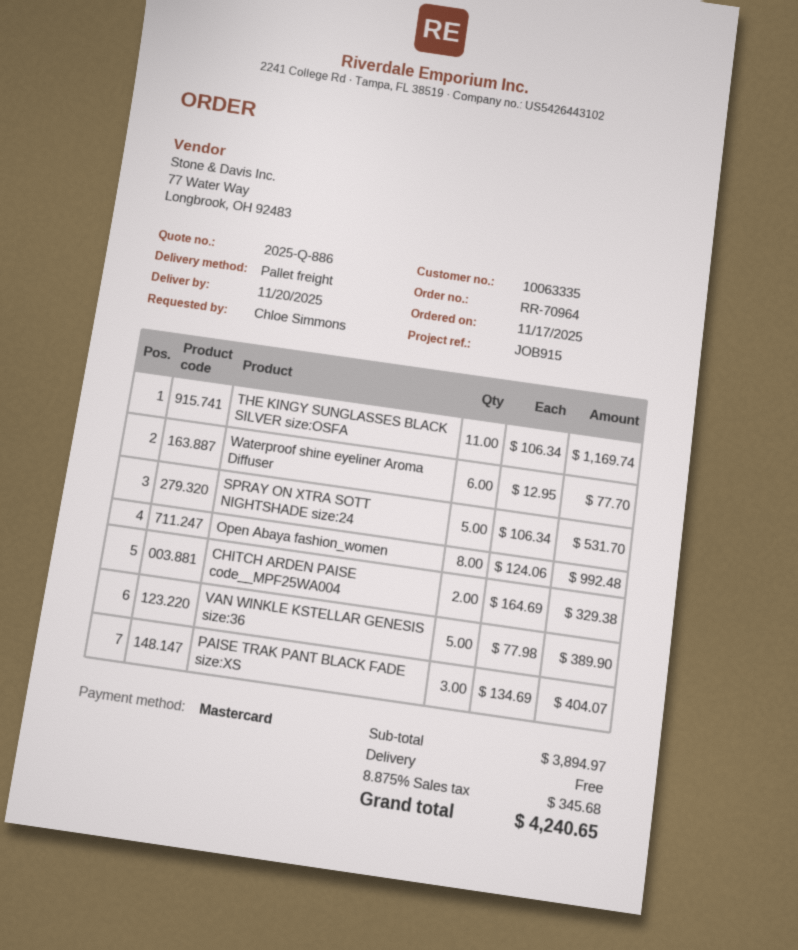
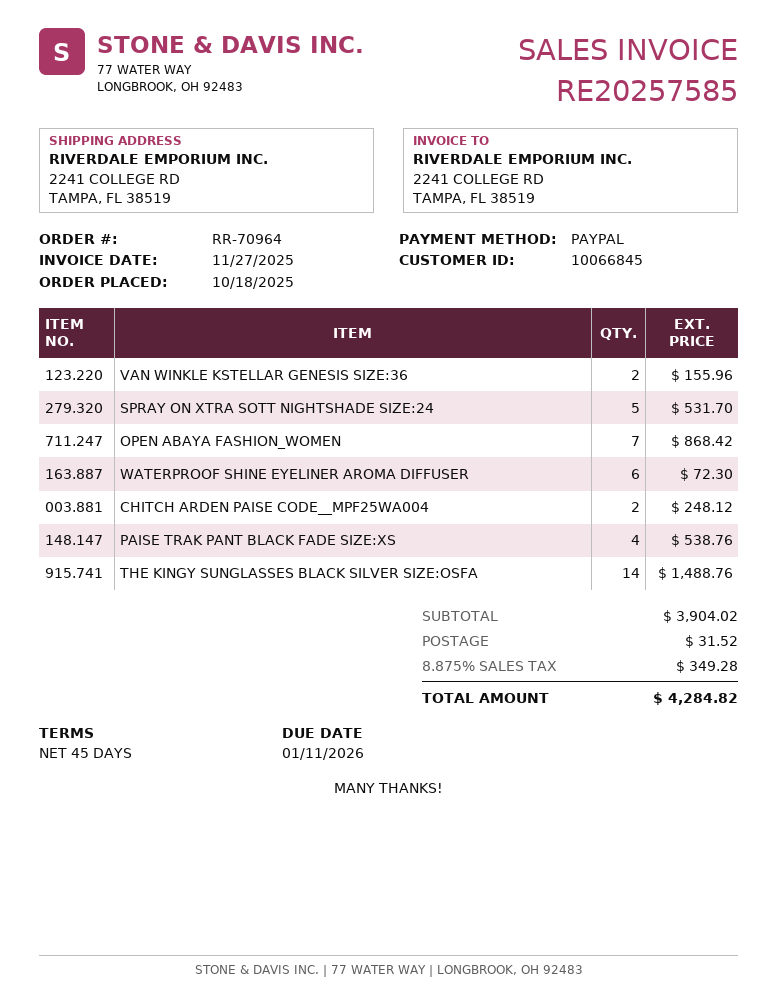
order date: 2025-11-17 -> 2025-10-18
customer number: 10063335 -> 10066845
payment method: Mastercard -> PayPal
THE KINGY SUNGLASSES BLACK SILVER size:OSFA: 11 for 1169.74 -> 14 for 1488.76
Waterproof shine eyeliner Aroma Diffuser: 6 for 77.70 -> 6 for 72.30
Open Abaya fashion_women: 8 for 992.48 -> 7 for 868.42
CHITCH ARDEN PAISE code__MPF25WA004: 2 for 329.38 -> 2 for 248.12
VAN WINKLE KSTELLAR GENESIS size:36: 5 for 389.90 -> 2 for 155.96
PAISE TRAK PANT BLACK FADE size:XS: 3 for 404.07 -> 4 for 538.76
subtotal: 3894.97 -> 3904.02
shipping: 0.00 -> 31.52
tax: 8.875% = 345.68 -> 8.875% = 349.28
total: 4240.65 -> 4284.82

